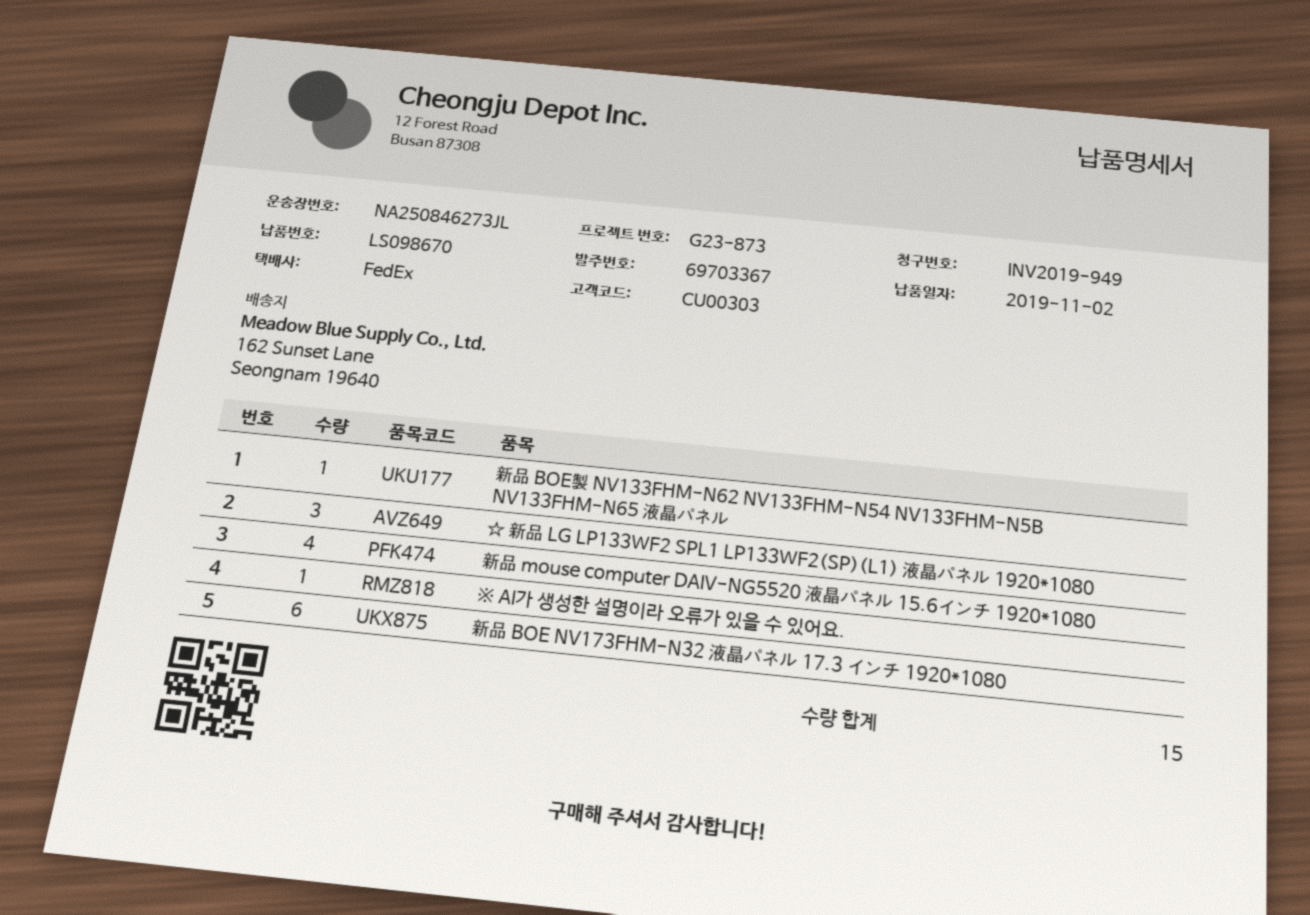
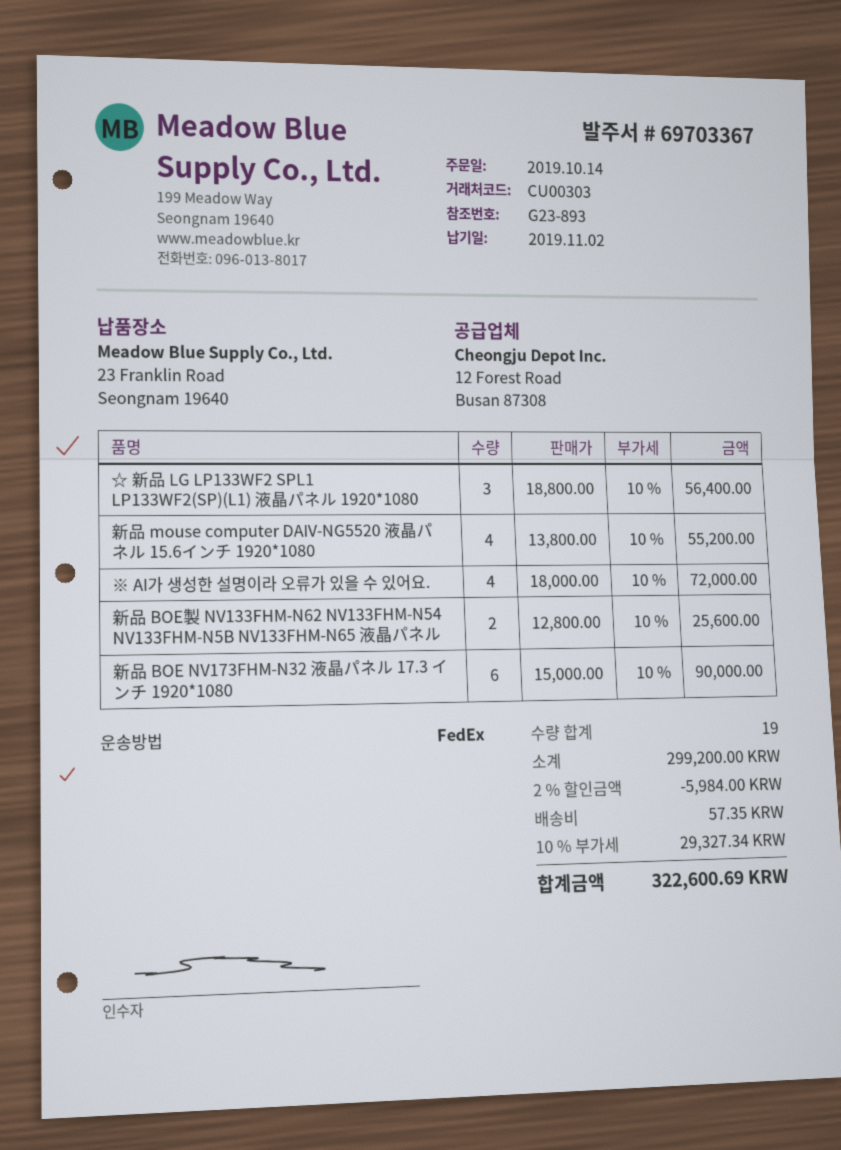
reference: G23-873 -> G23-893
ship to: 162 Sunset Lane, Seongnam 19640 -> 23 Franklin Road, Seongnam 19640
新品 BOE製 NV133FHM-N62 NV133FHM-N54 NV133FHM-N5B NV133FHM-N65 液晶パネル: 1 -> 2
※ AI가 생성한 설명이라 오류가 있을 수 있어요.: 1 -> 4
total quantity: 15 -> 19

